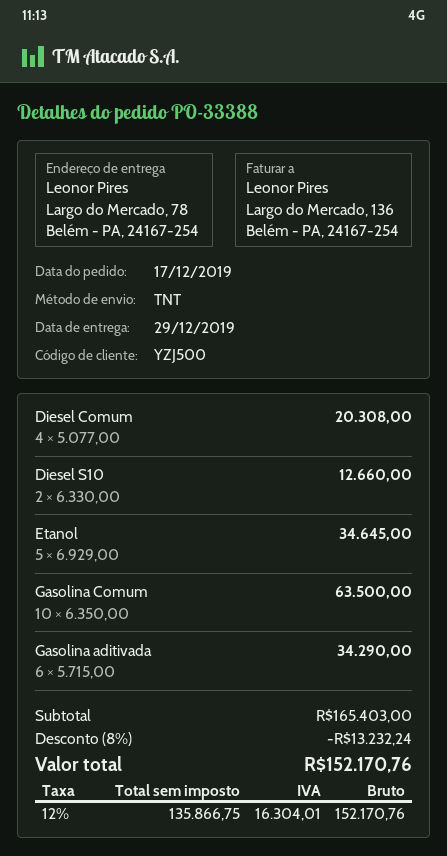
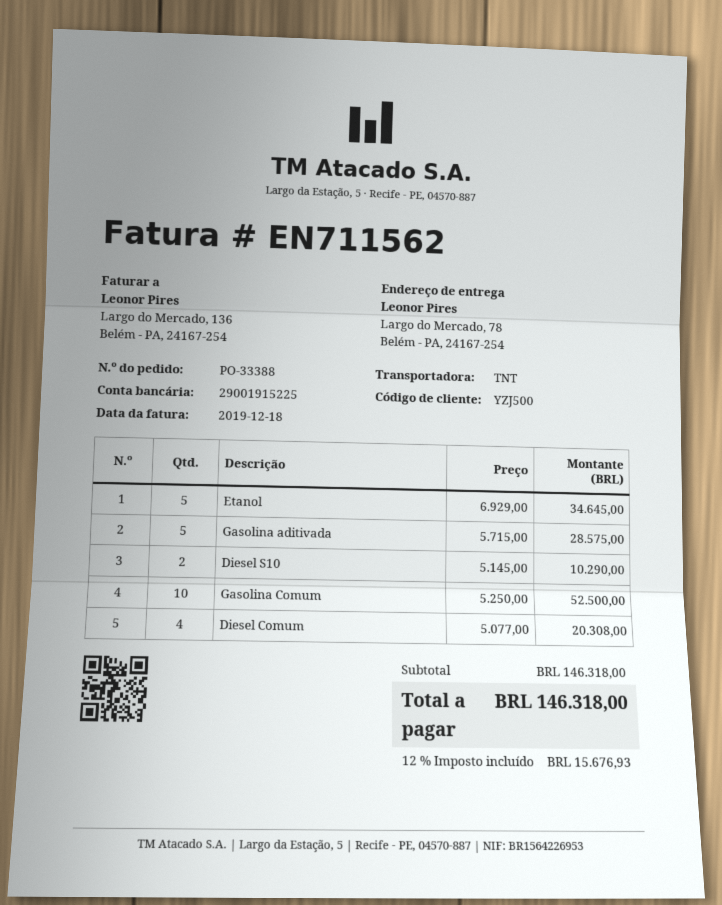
Diesel S10: 2 x 6330.00 = 12660.00 -> 2 x 5145.00 = 10290.00
Gasolina Comum: 10 x 6350.00 = 63500.00 -> 10 x 5250.00 = 52500.00
Gasolina aditivada: 6 x 5715.00 = 34290.00 -> 5 x 5715.00 = 28575.00
subtotal: 165403.00 -> 146318.00
discount: 8% = 13232.24 -> none
tax: 12% = 16304.01 -> 12% = 15676.93
total: 152170.76 -> 146318.00

